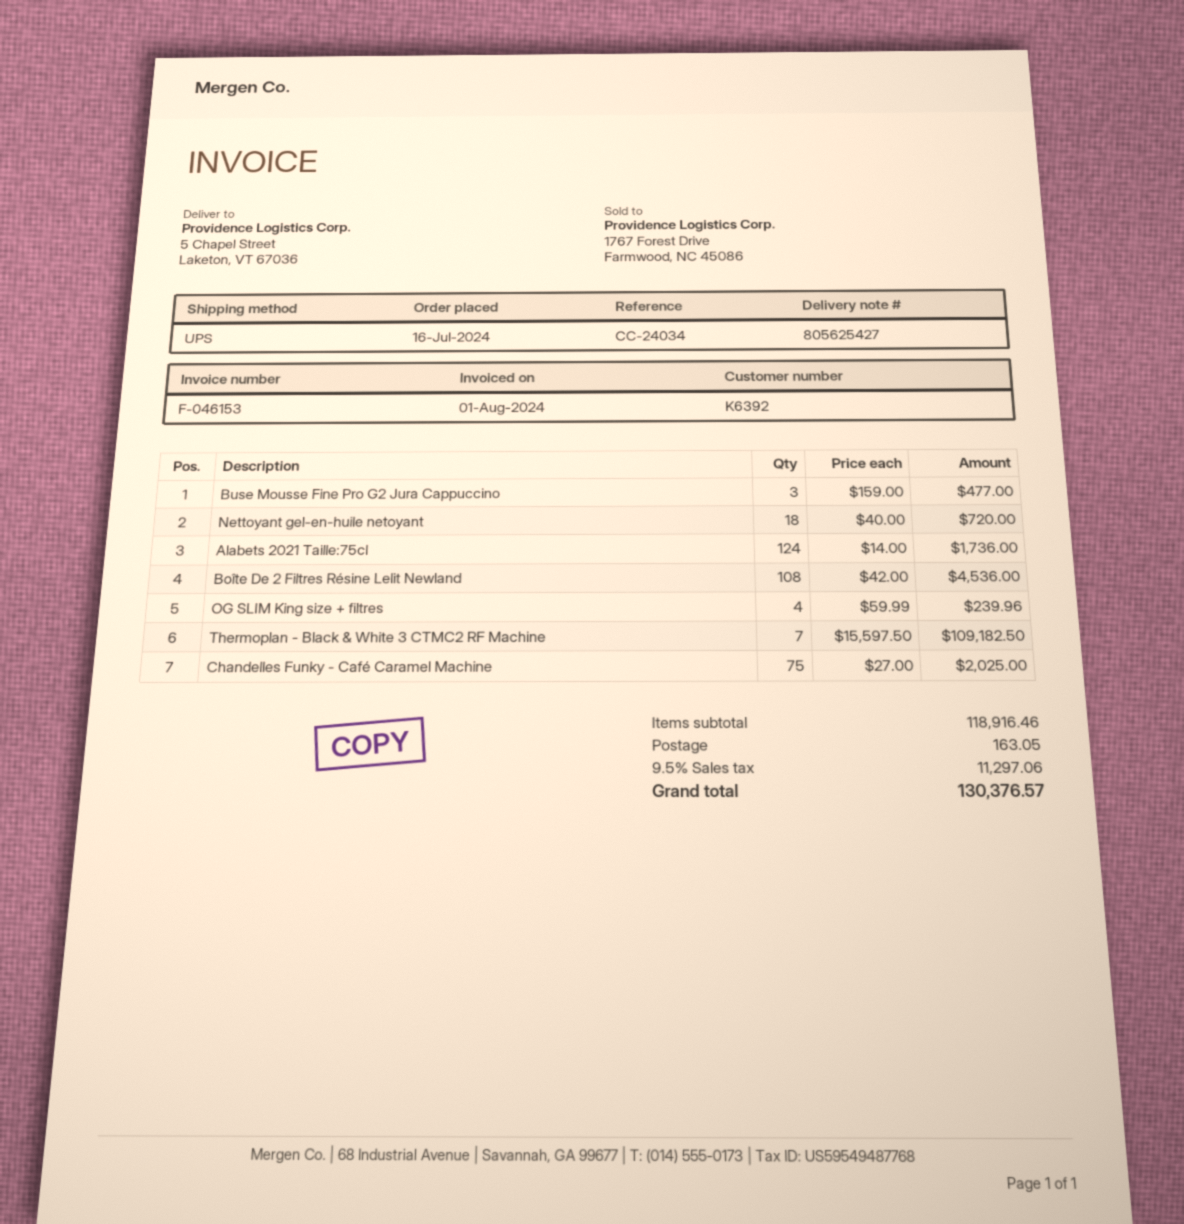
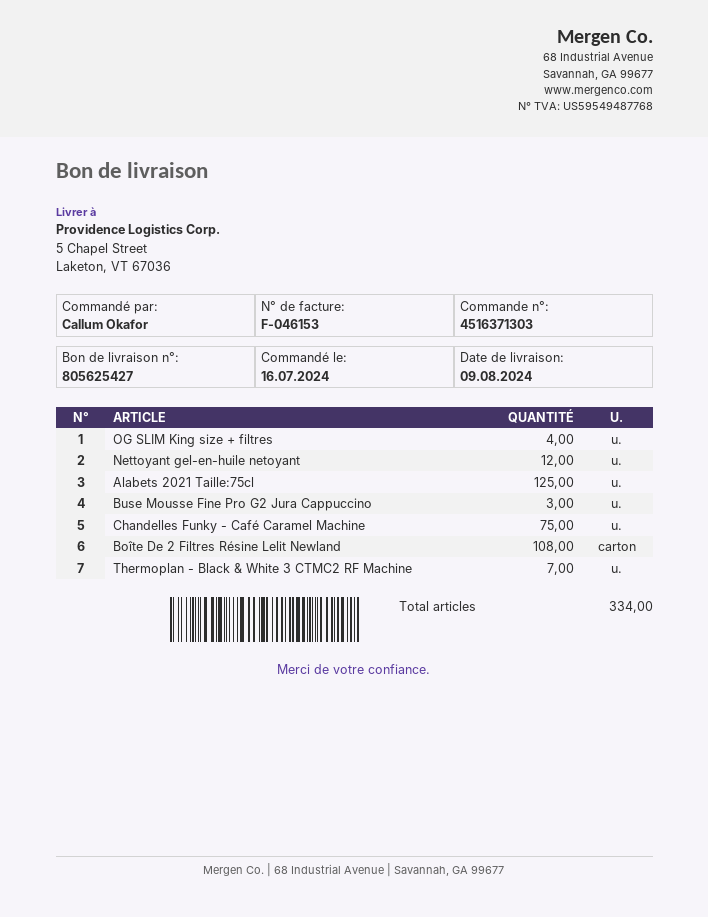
Nettoyant gel-en-huile netoyant: 18 -> 12
Alabets 2021 Taille:75cl: 124 -> 125

